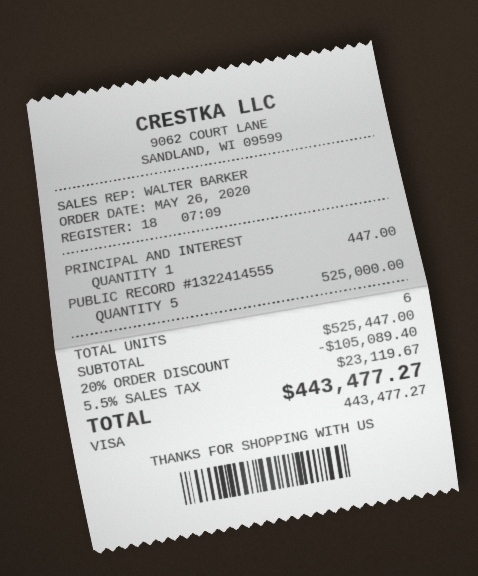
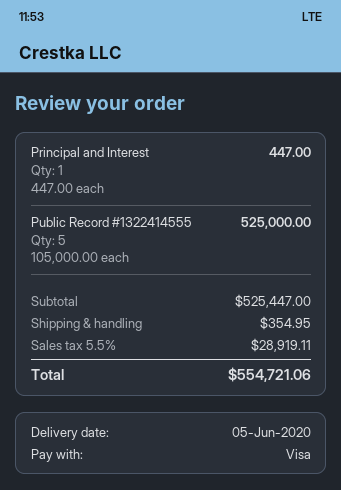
discount: 20% = 105089.40 -> none
shipping: none -> 354.95
tax: 5.5% = 23119.67 -> 5.5% = 28919.11
total: 443477.27 -> 554721.06

